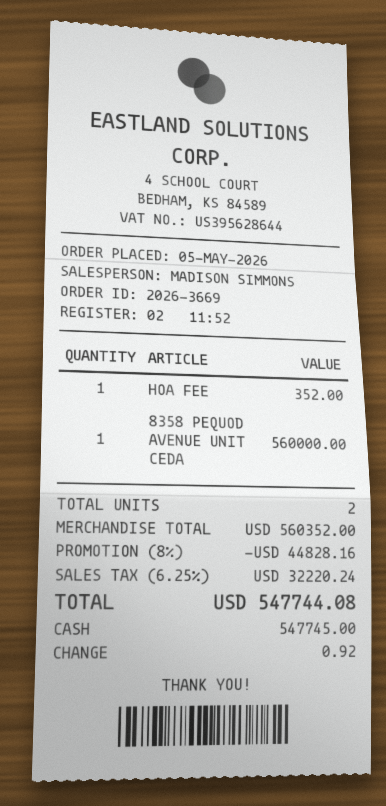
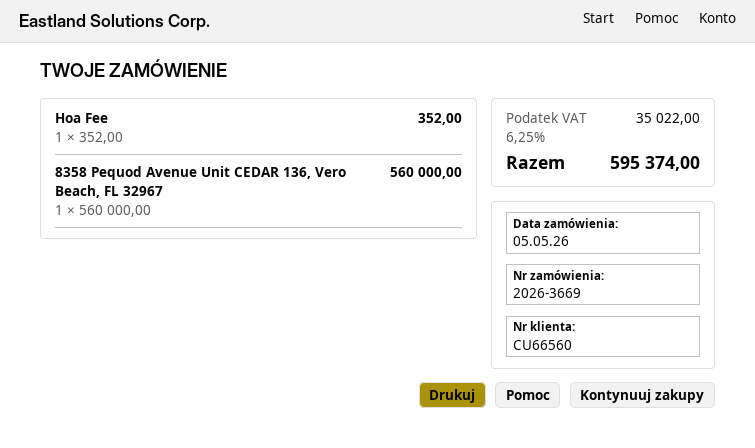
discount: 8% = 44828.16 -> none
tax: 6.25% = 32220.24 -> 6.25% = 35022.00
total: 547744.08 -> 595374.00

